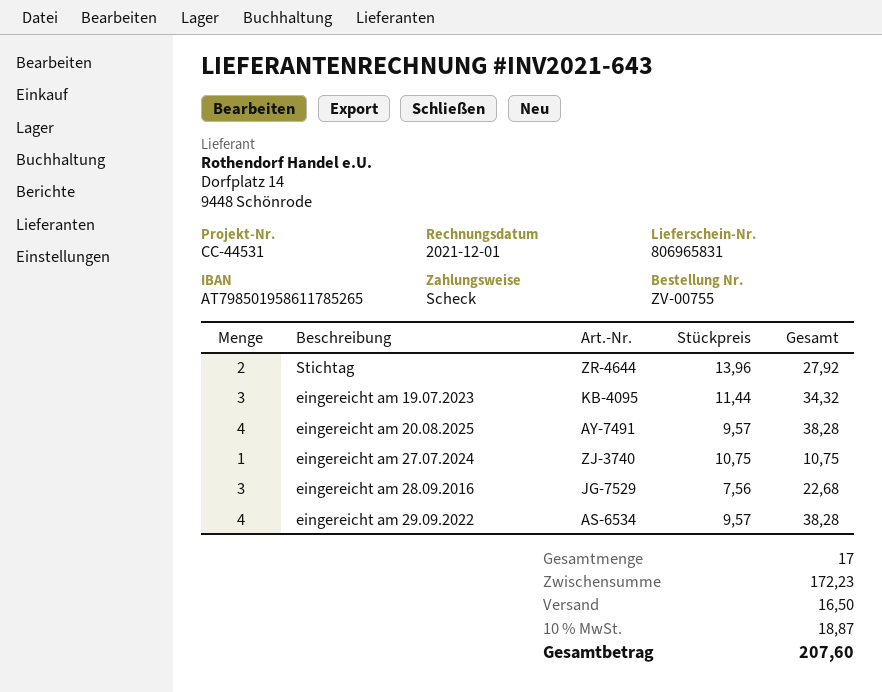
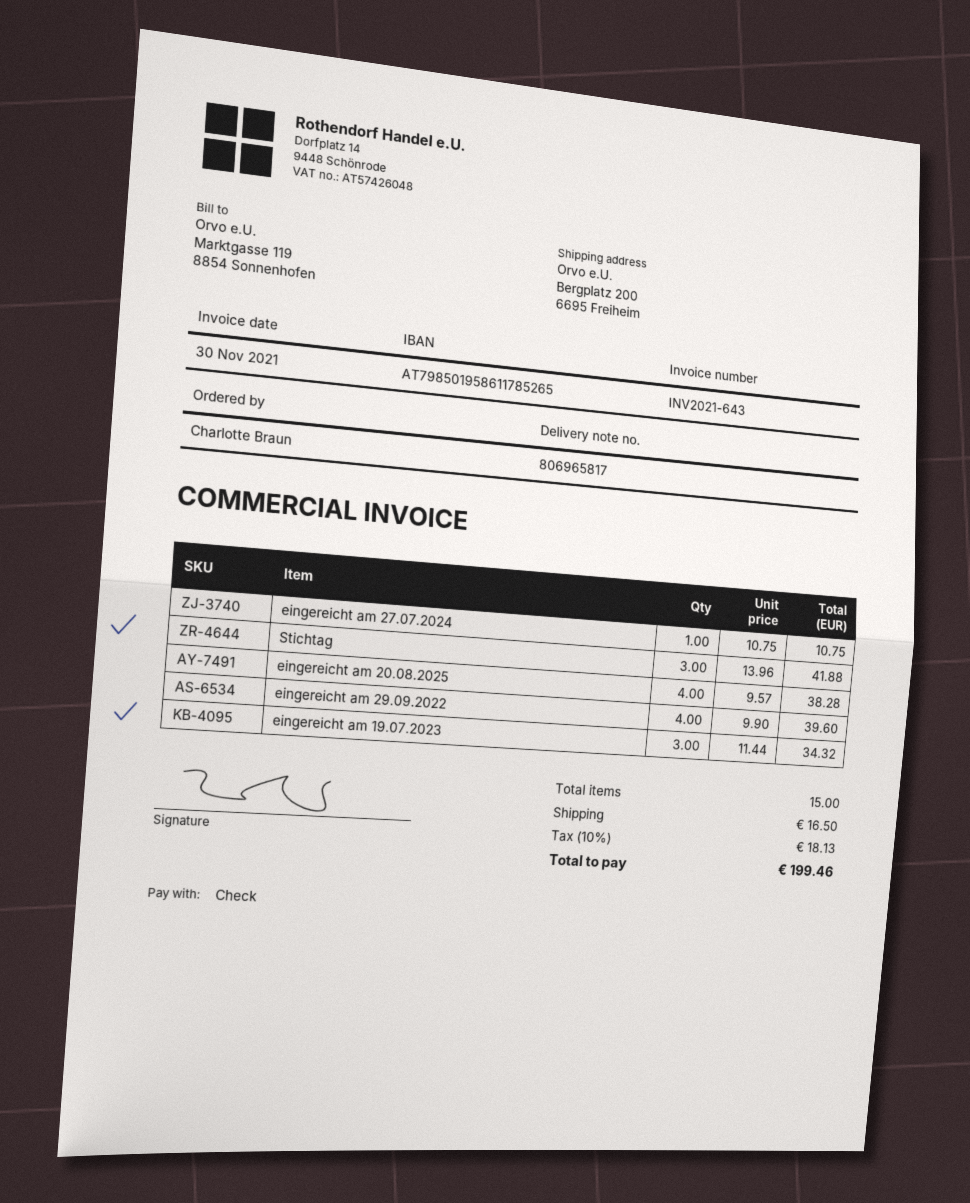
delivery note number: 806965831 -> 806965817
invoice date: 2021-12-01 -> 2021-11-30
Stichtag: 2 x 13.96 = 27.92 -> 3 x 13.96 = 41.88
eingereicht am 28.09.2016: 3 x 7.56 = 22.68 -> none
eingereicht am 29.09.2022: 4 x 9.57 = 38.28 -> 4 x 9.90 = 39.60
total quantity: 17 -> 15
tax: 10% = 18.87 -> 10% = 18.13
total: 207.60 -> 199.46

